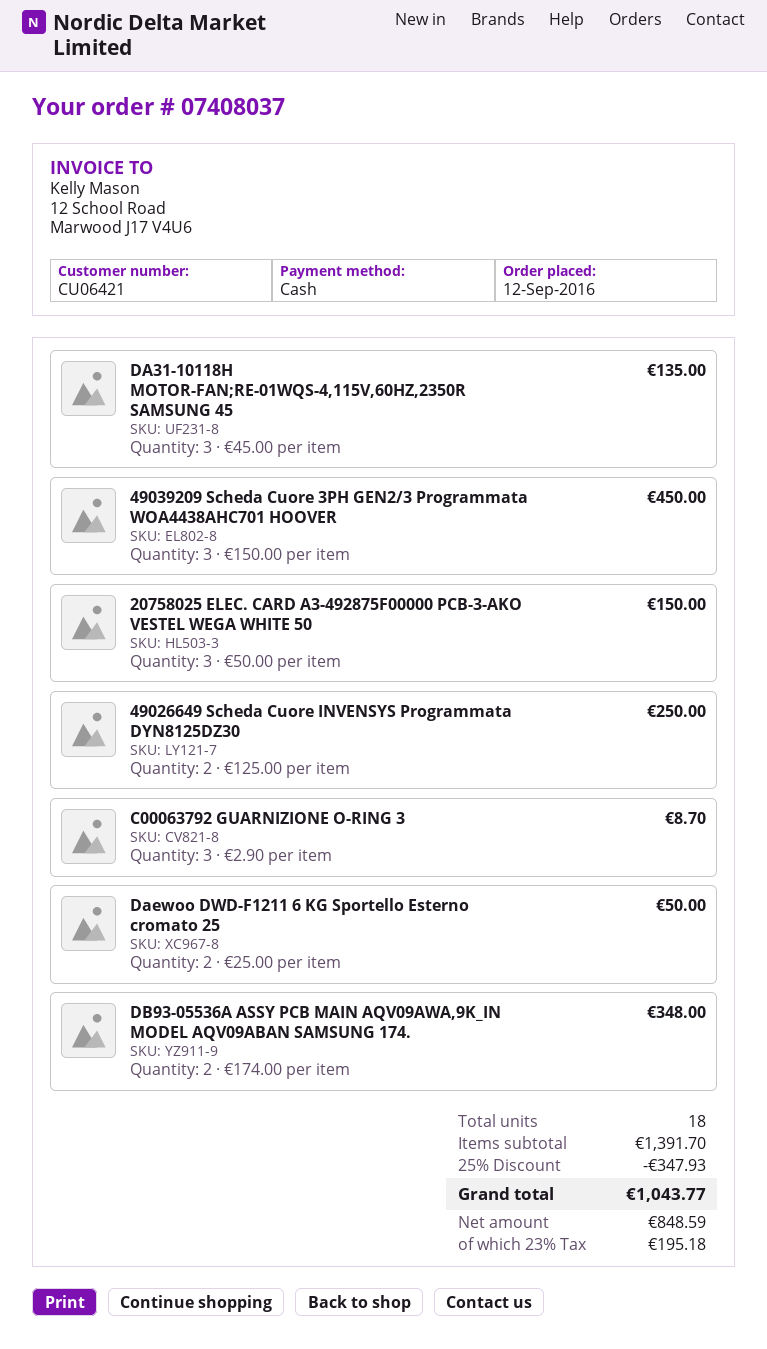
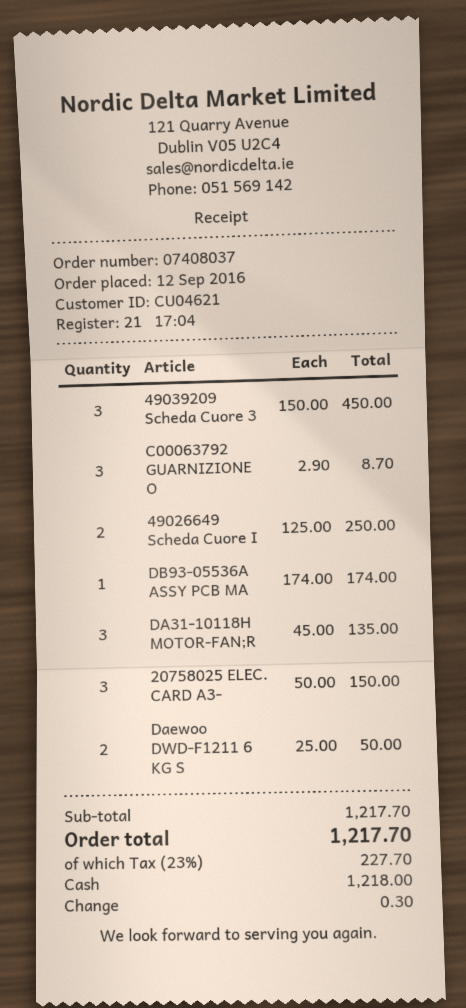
customer number: CU06421 -> CU04621
DB93-05536A ASSY PCB MAIN AQV09AWA,9K_IN MODEL AQV09ABAN SAMSUNG 174.: 2 x 174.00 = 348.00 -> 1 x 174.00 = 174.00
subtotal: 1391.70 -> 1217.70
discount: 25% = 347.93 -> none
tax: 23% = 195.18 -> 23% = 227.70
total: 1043.77 -> 1217.70

